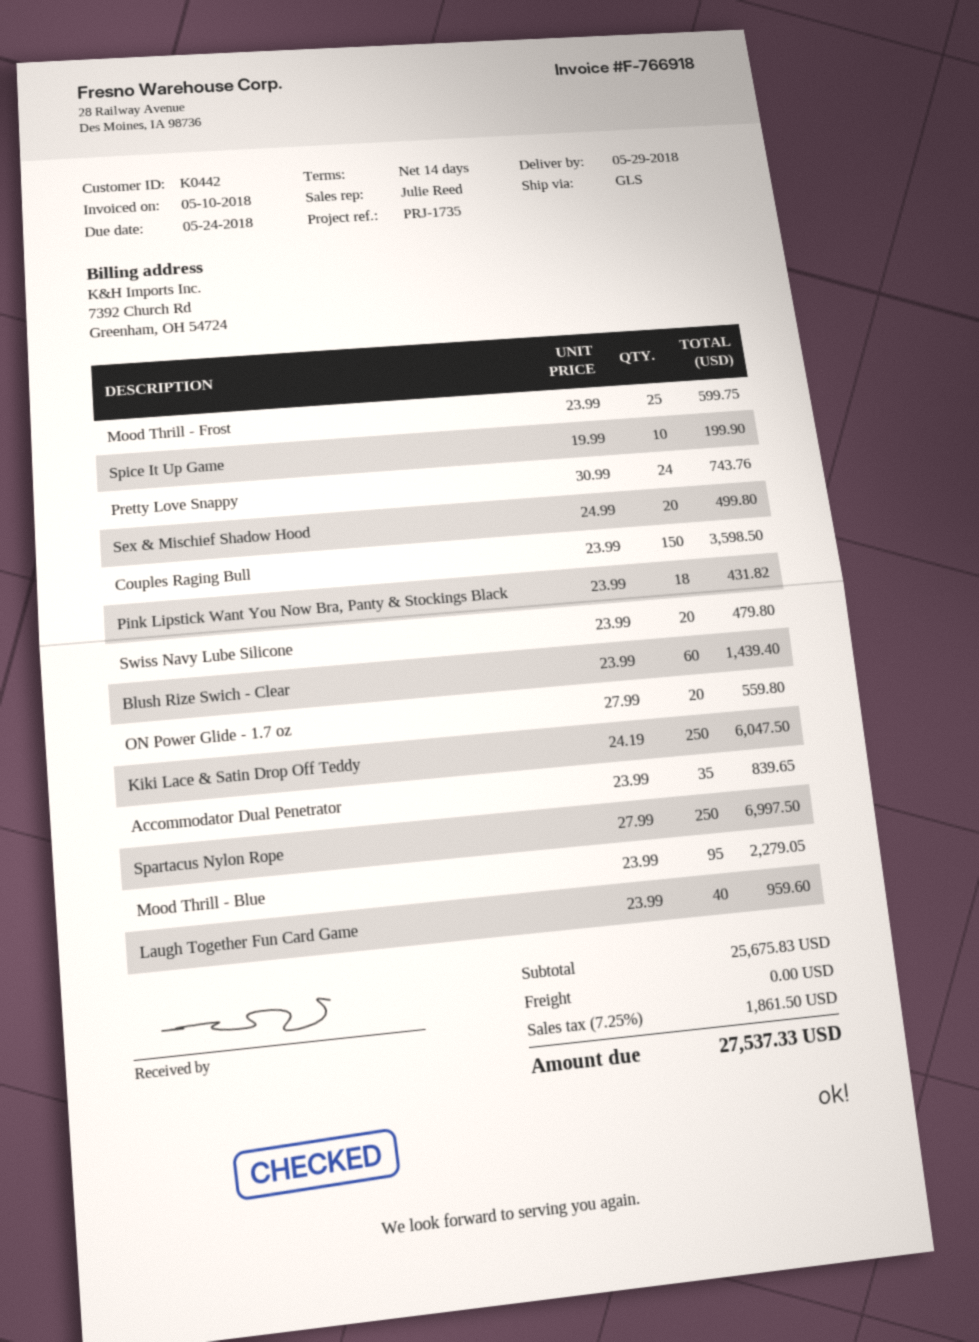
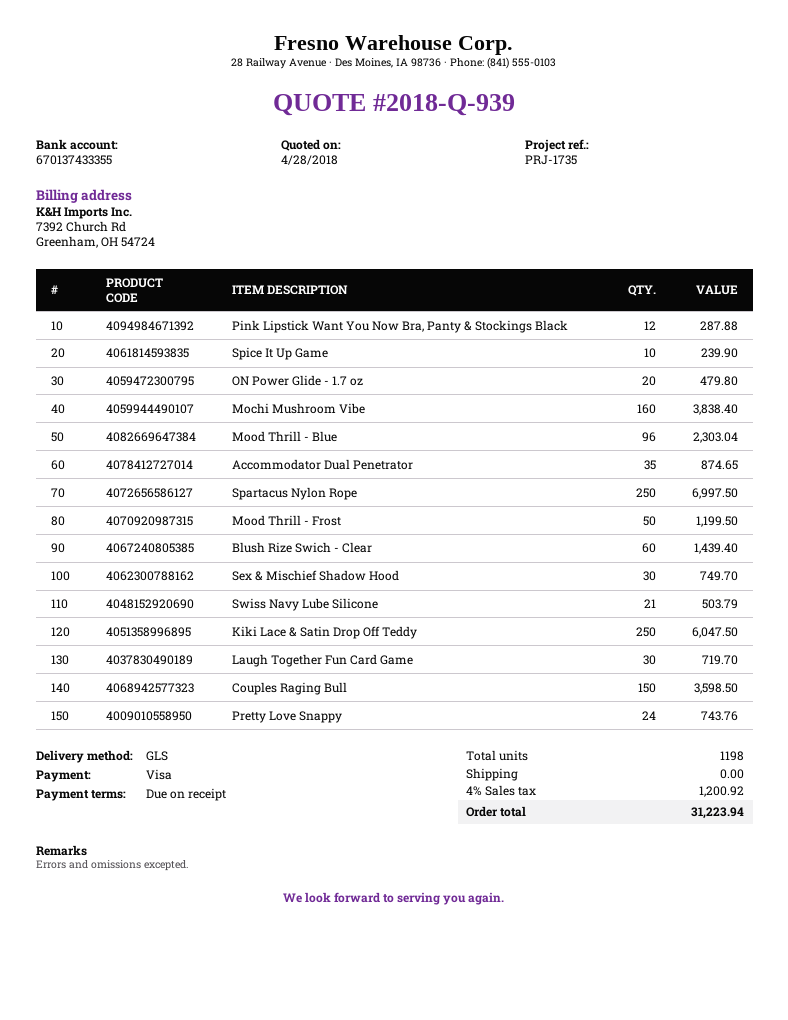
payment terms: 14 days -> on receipt
Mood Thrill - Frost: 25 for 599.75 -> 50 for 1199.50
Spice It Up Game: 10 for 199.90 -> 10 for 239.90
Sex & Mischief Shadow Hood: 20 for 499.80 -> 30 for 749.70
Pink Lipstick Want You Now Bra, Panty & Stockings Black: 18 for 431.82 -> 12 for 287.88
Swiss Navy Lube Silicone: 20 for 479.80 -> 21 for 503.79
ON Power Glide - 1.7 oz: 20 for 559.80 -> 20 for 479.80
Accommodator Dual Penetrator: 35 for 839.65 -> 35 for 874.65
Mood Thrill - Blue: 95 for 2279.05 -> 96 for 2303.04
Laugh Together Fun Card Game: 40 for 959.60 -> 30 for 719.70
Mochi Mushroom Vibe: none -> 160 for 3838.40
tax: 7.25% = 1861.50 -> 4% = 1200.92
total: 27537.33 -> 31223.94

